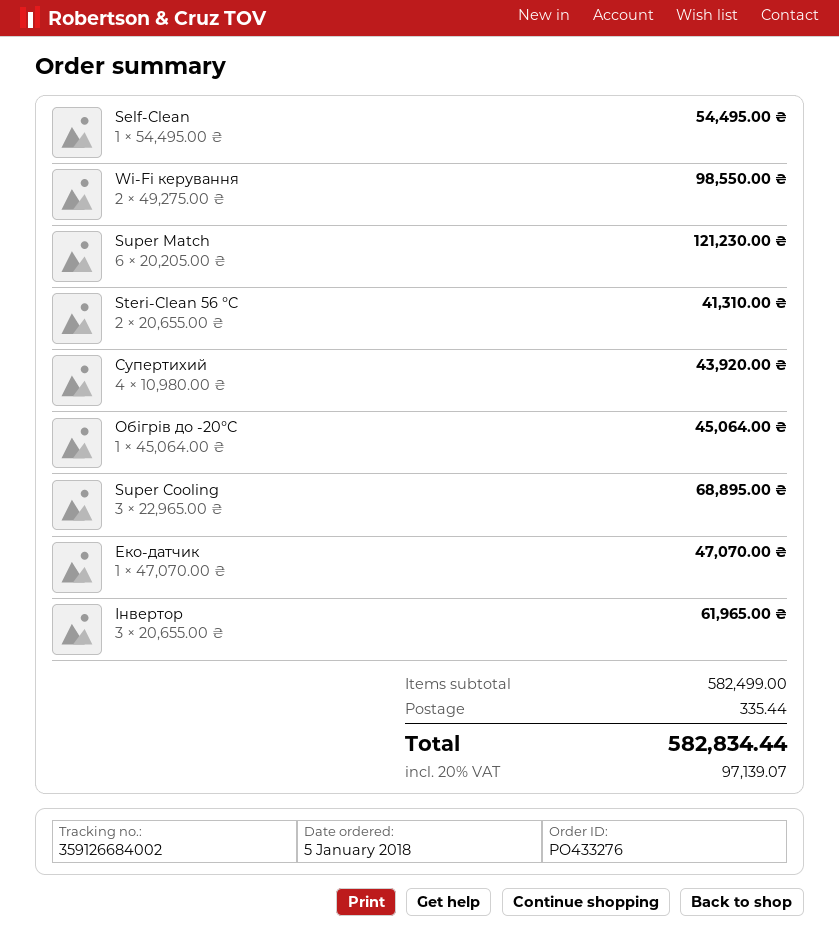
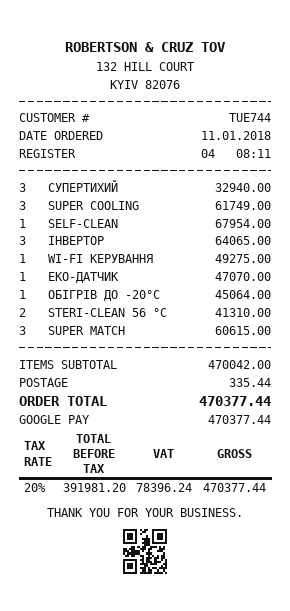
order date: 2018-01-05 -> 2018-01-11
Self-Clean: 1 for 54495.00 -> 1 for 67954.00
Wi-Fi керування: 2 for 98550.00 -> 1 for 49275.00
Super Match: 6 for 121230.00 -> 3 for 60615.00
Супертихий: 4 for 43920.00 -> 3 for 32940.00
Super Cooling: 3 for 68895.00 -> 3 for 61749.00
Інвертор: 3 for 61965.00 -> 3 for 64065.00
subtotal: 582499.00 -> 470042.00
tax: 20% = 97139.07 -> 20% = 78396.24
total: 582834.44 -> 470377.44

